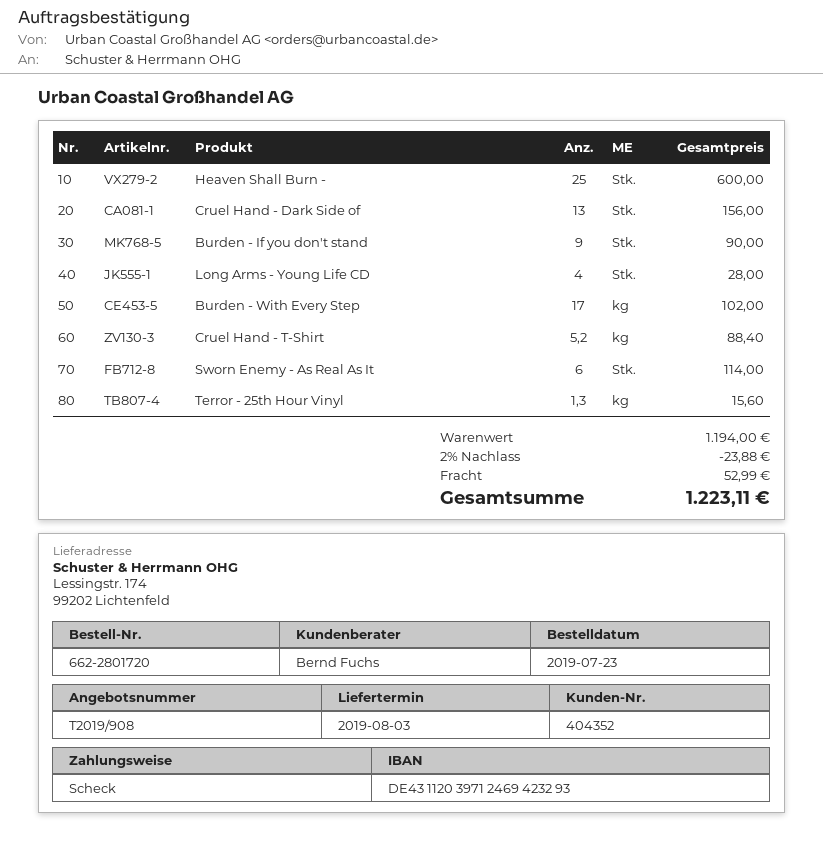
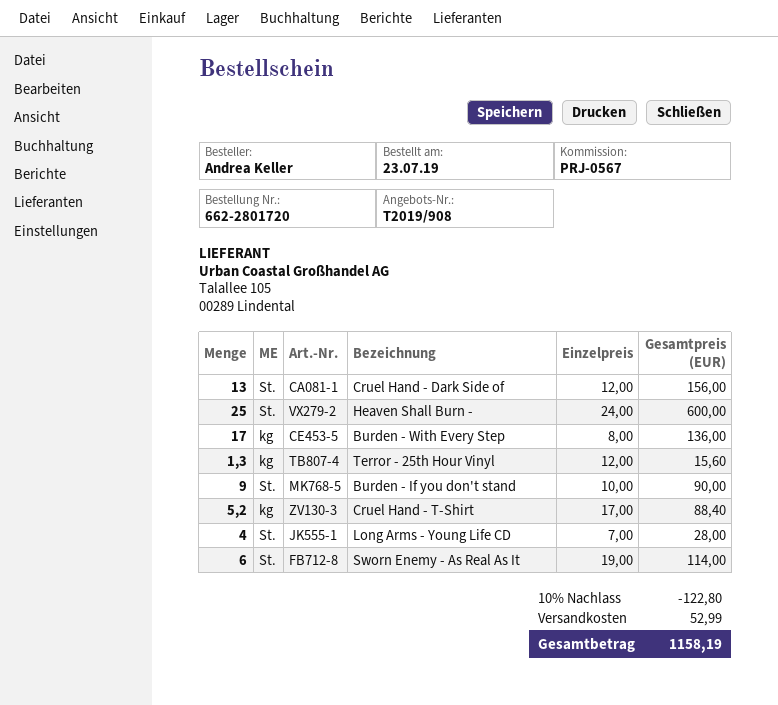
Burden - With Every Step: 17 for 102.00 -> 17 for 136.00
discount: 2% = 23.88 -> 10% = 122.80
total: 1223.11 -> 1158.19

